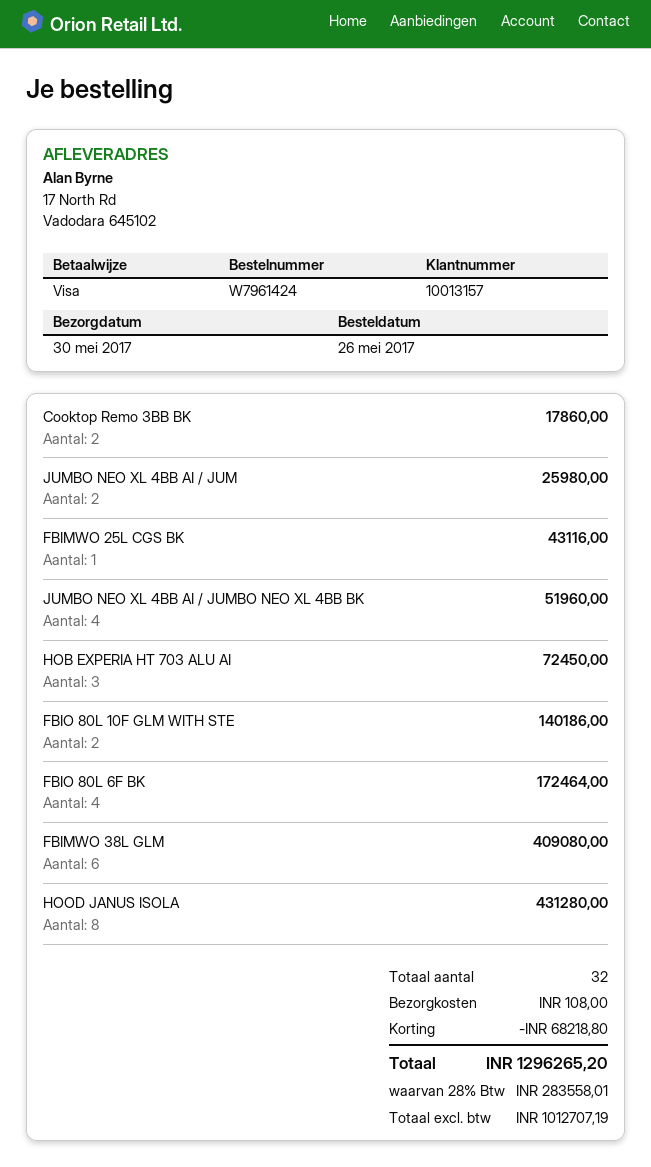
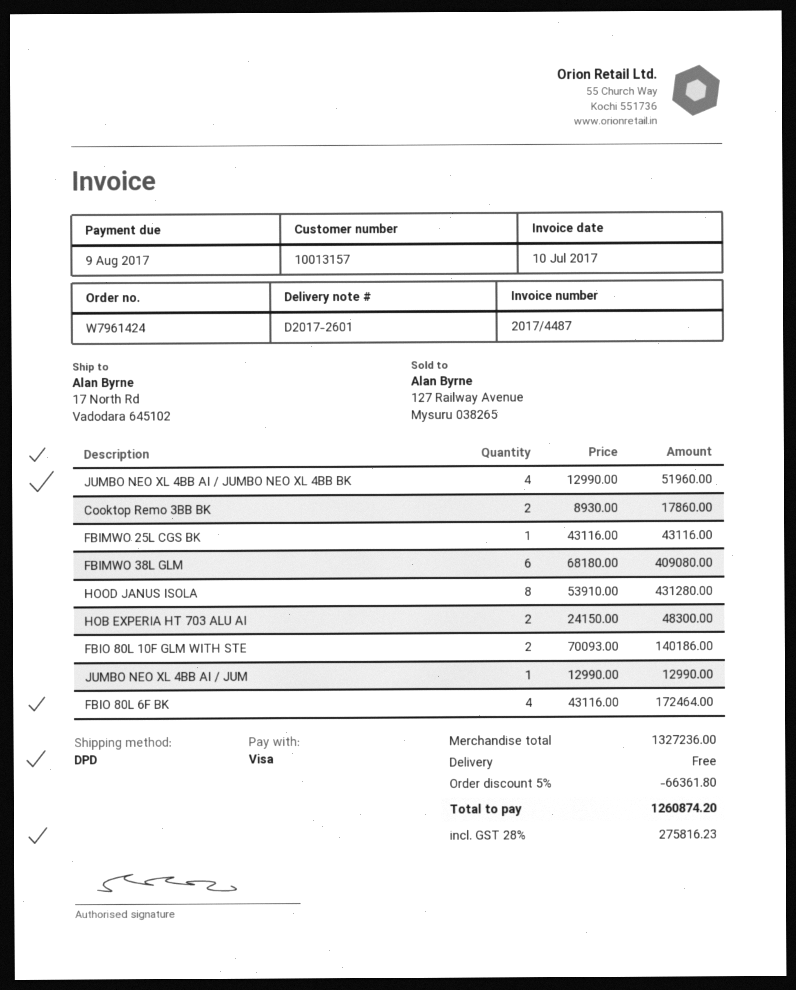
JUMBO NEO XL 4BB AI / JUM: 2 for 25980.00 -> 1 for 12990.00
HOB EXPERIA HT 703 ALU AI: 3 for 72450.00 -> 2 for 48300.00
discount: 68218.80 -> 66361.80
shipping: 108.00 -> 0.00
tax: 28% = 283558.01 -> 28% = 275816.23
total: 1296265.20 -> 1260874.20

